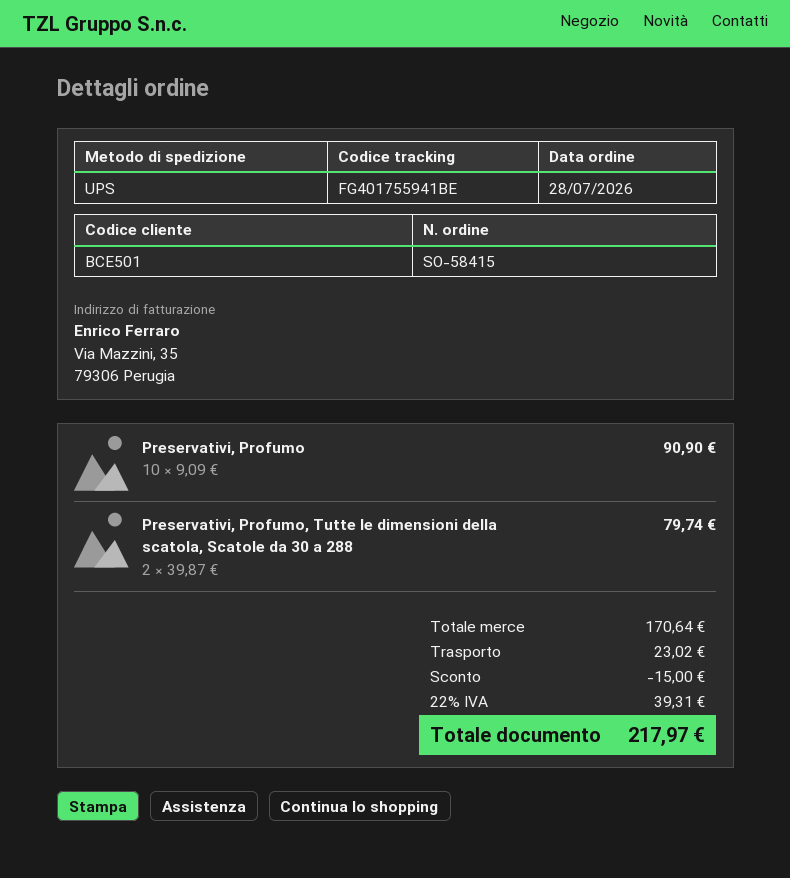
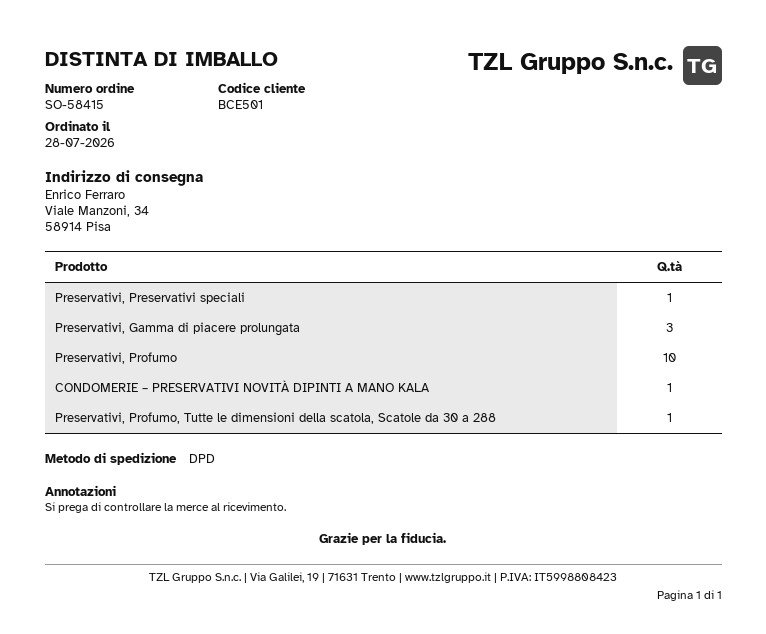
shipping method: UPS -> DPD
Preservativi, Profumo, Tutte le dimensioni della scatola, Scatole da 30 a 288: 2 -> 1
Preservativi, Preservativi speciali: none -> 1
Preservativi, Gamma di piacere prolungata: none -> 3
CONDOMERIE – PRESERVATIVI NOVITÀ DIPINTI A MANO KALA: none -> 1

